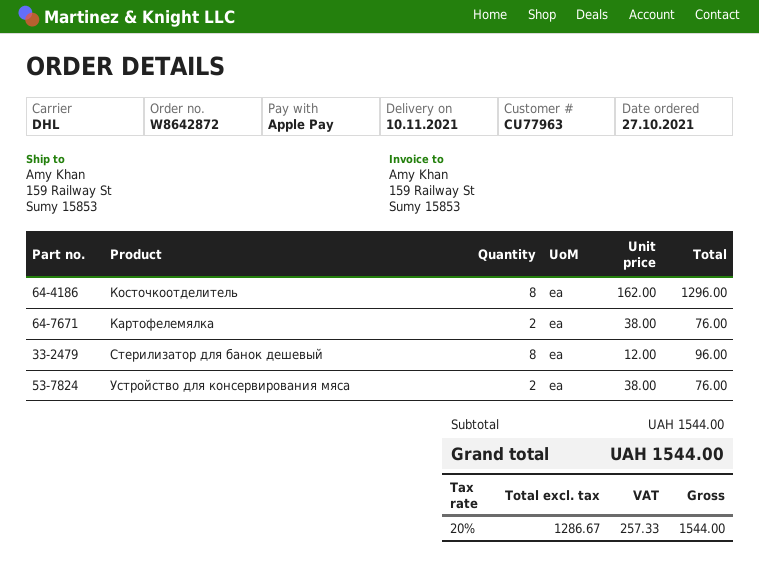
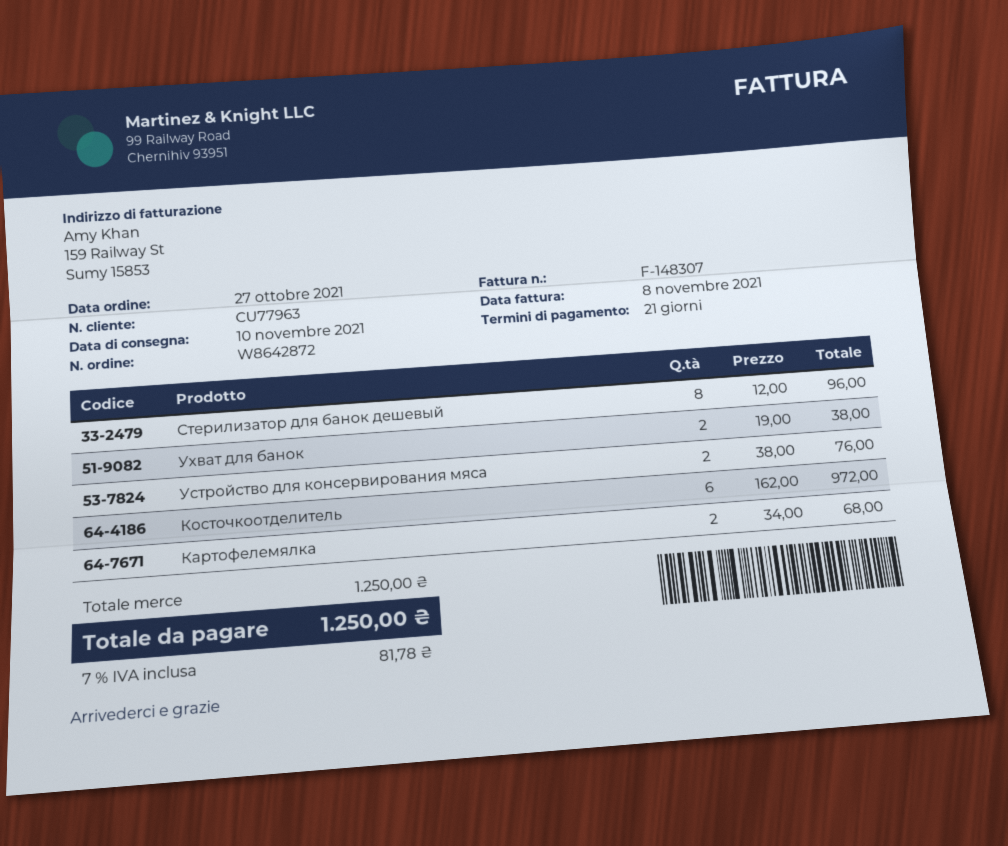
Косточкоотделитель: 8 x 162.00 = 1296.00 -> 6 x 162.00 = 972.00
Картофелемялка: 2 x 38.00 = 76.00 -> 2 x 34.00 = 68.00
Ухват для банок: none -> 2 x 19.00 = 38.00
subtotal: 1544.00 -> 1250.00
tax: 20% = 257.33 -> 7% = 81.78
total: 1544.00 -> 1250.00

